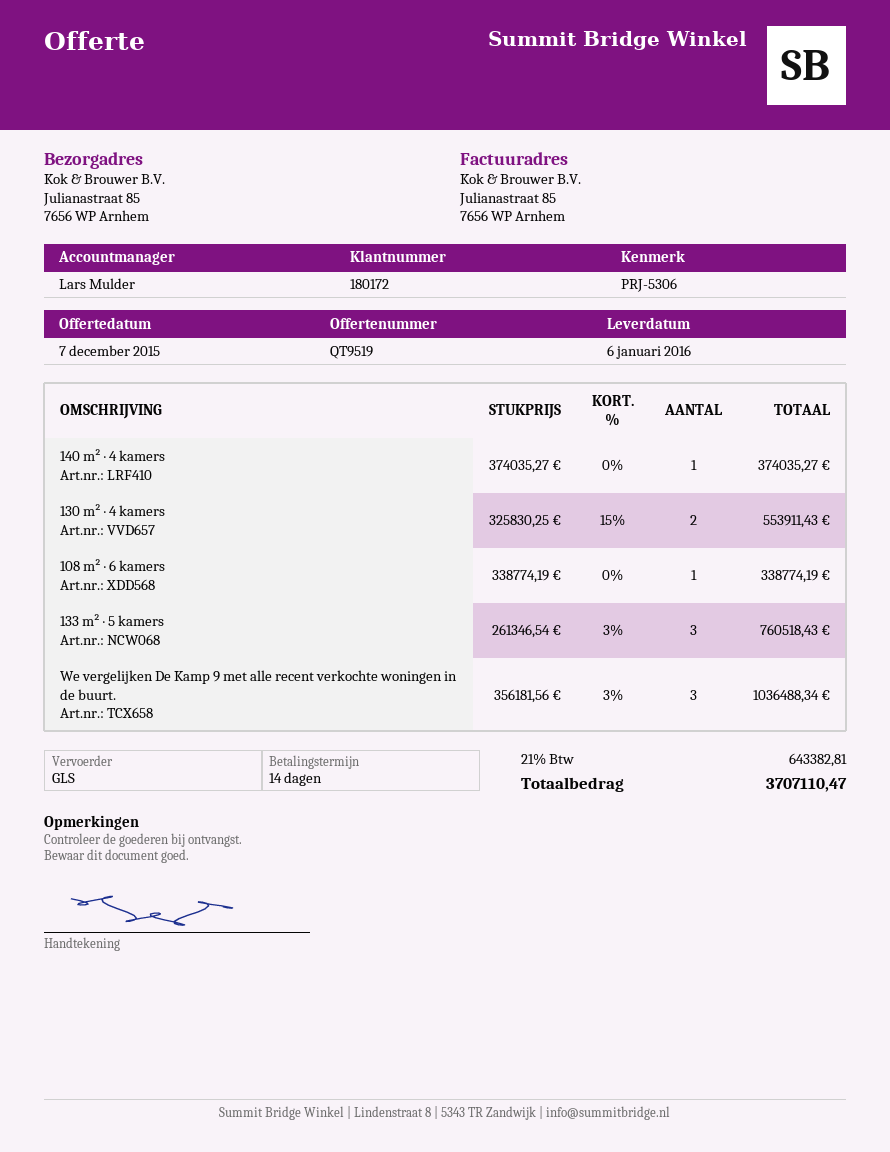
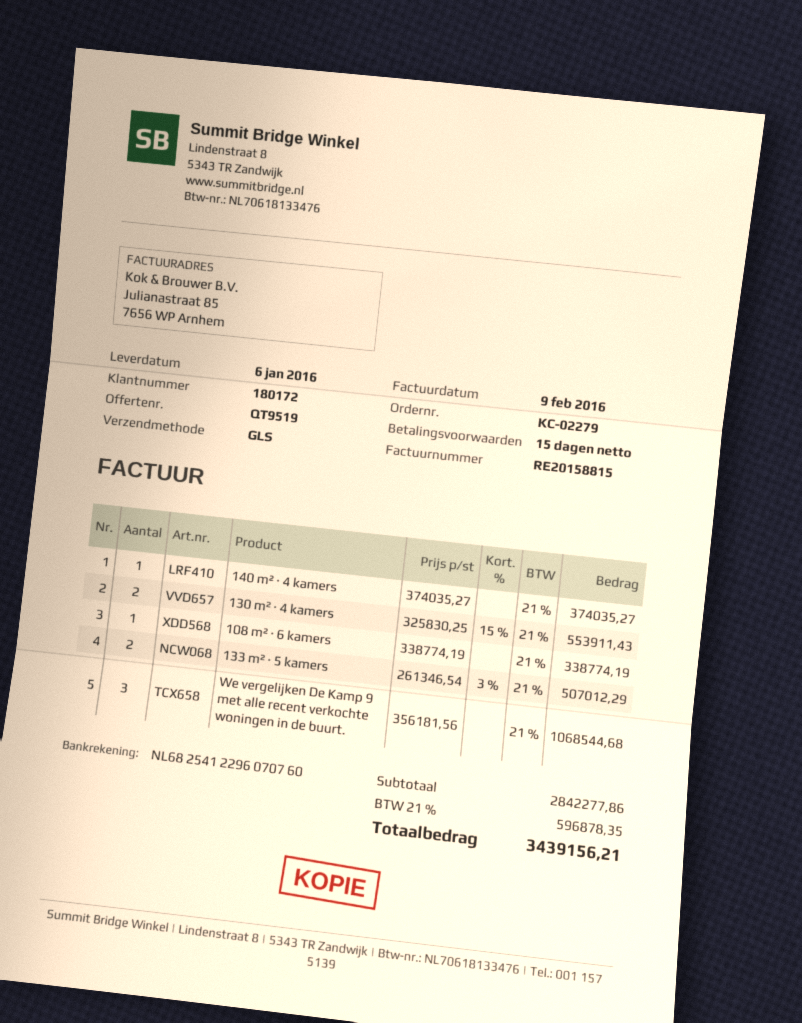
payment terms: 14 days -> 15 days
133 m² · 5 kamers: 3 x 261346.54 - 3% = 760518.43 -> 2 x 261346.54 - 3% = 507012.29
We vergelijken De Kamp 9 met alle recent verkochte woningen in de buurt.: 3 x 356181.56 - 3% = 1036488.34 -> 3 x 356181.56 = 1068544.68
tax: 21% = 643382.81 -> 21% = 596878.35
total: 3707110.47 -> 3439156.21

